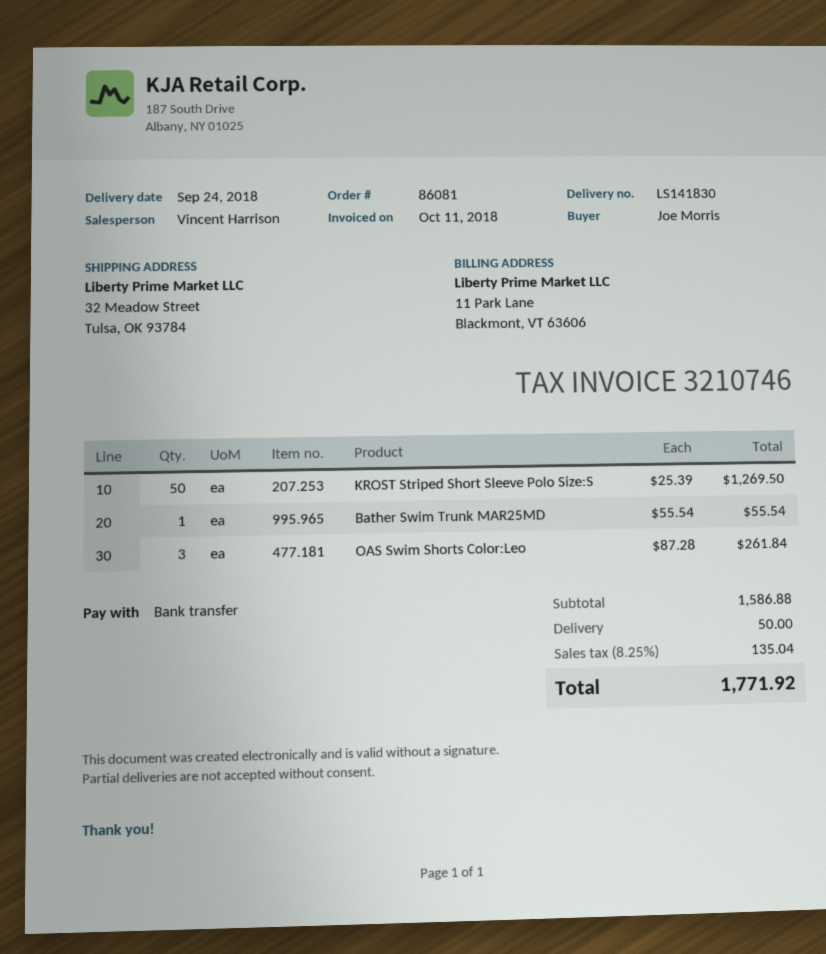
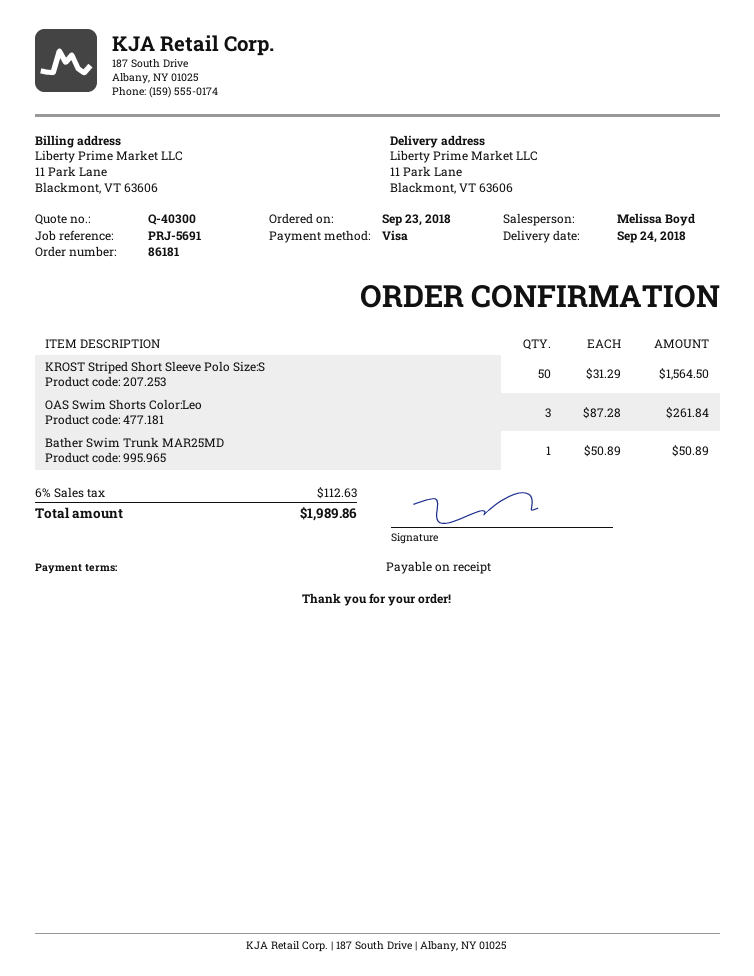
order number: 86081 -> 86181
sales rep: Vincent Harrison -> Melissa Boyd
payment method: bank transfer -> Visa
ship to: 32 Meadow Street, Tulsa, OK 93784 -> 11 Park Lane, Blackmont, VT 63606
KROST Striped Short Sleeve Polo Size:S: 50 x 25.39 = 1269.50 -> 50 x 31.29 = 1564.50
Bather Swim Trunk MAR25MD: 1 x 55.54 = 55.54 -> 1 x 50.89 = 50.89
shipping: 50.00 -> none
tax: 8.25% = 135.04 -> 6% = 112.63
total: 1771.92 -> 1989.86

